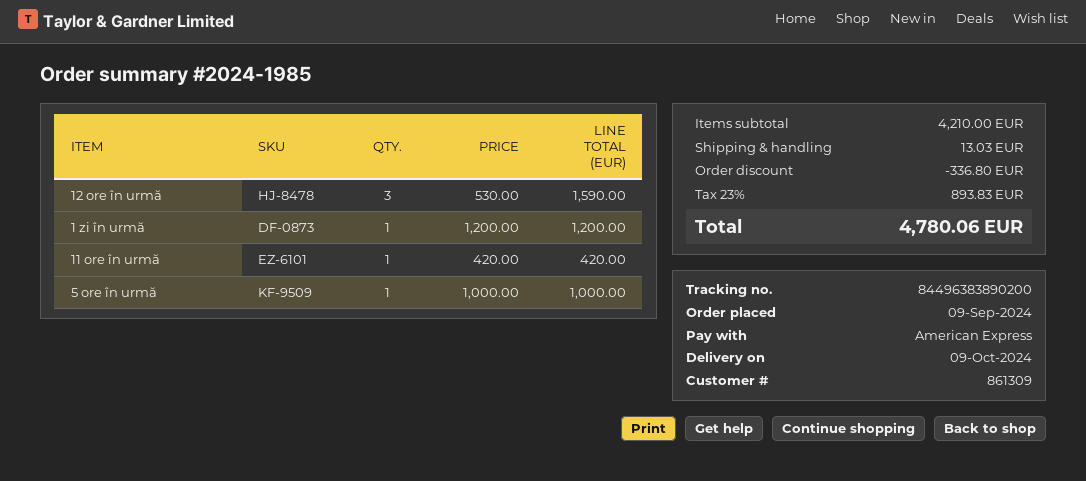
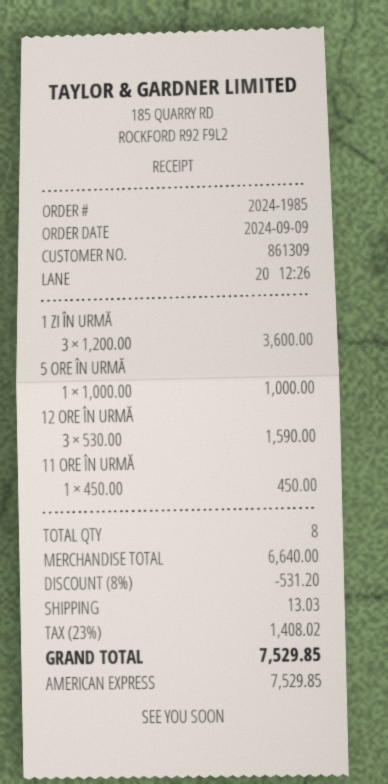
1 zi în urmă: 1 x 1200.00 = 1200.00 -> 3 x 1200.00 = 3600.00
11 ore în urmă: 1 x 420.00 = 420.00 -> 1 x 450.00 = 450.00
subtotal: 4210.00 -> 6640.00
discount: 336.80 -> 531.20
tax: 23% = 893.83 -> 23% = 1408.02
total: 4780.06 -> 7529.85

